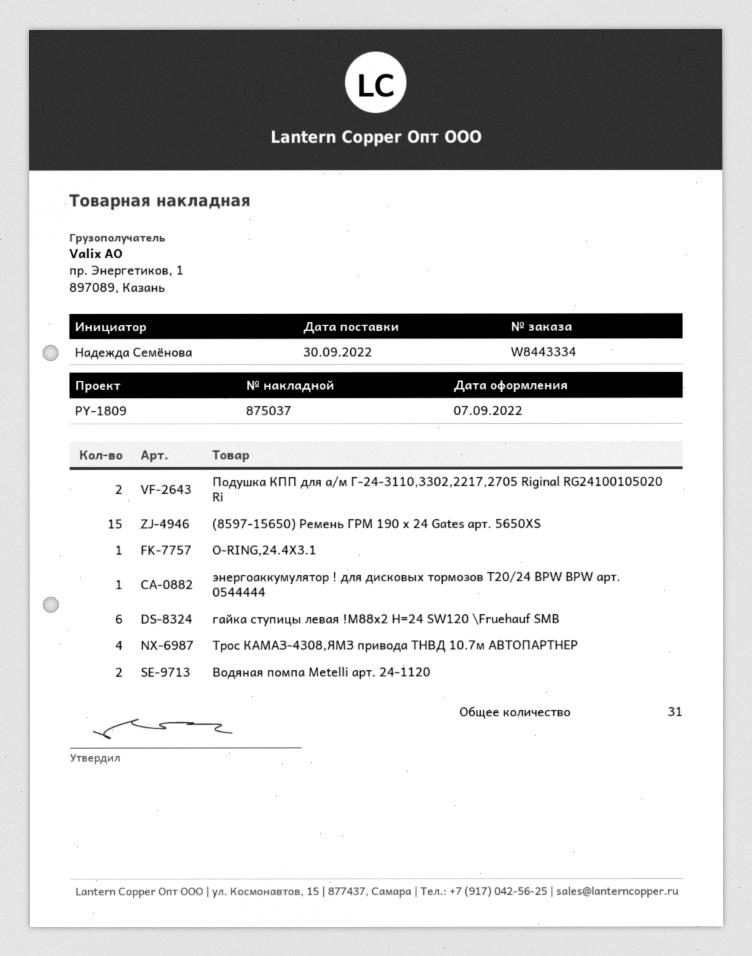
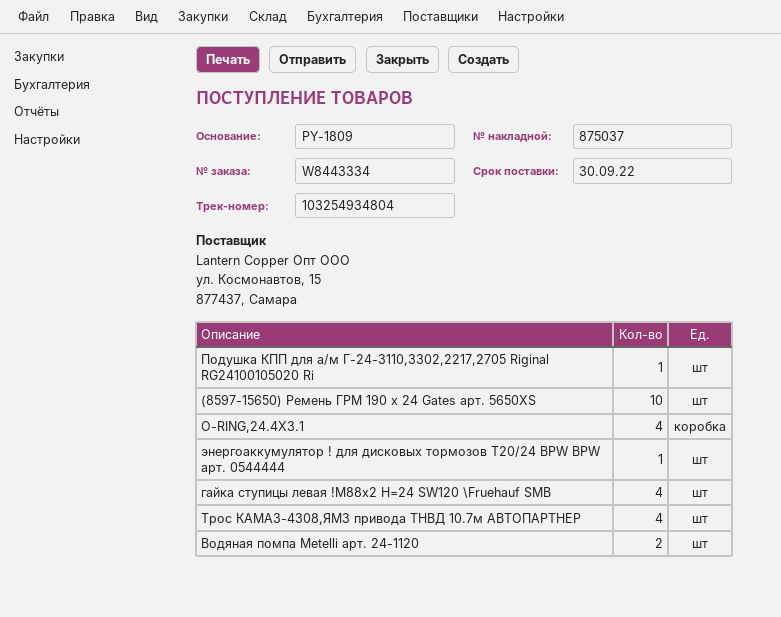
Подушка КПП для а/м Г-24-3110,3302,2217,2705 Riginal RG24100105020 Ri: 2 -> 1
(8597-15650) Ремень ГРМ 190 x 24 Gates арт. 5650XS: 15 -> 10
O-RING,24.4X3.1: 1 -> 4
гайка ступицы левая !M88x2 H=24 SW120 \Fruehauf SMB: 6 -> 4

